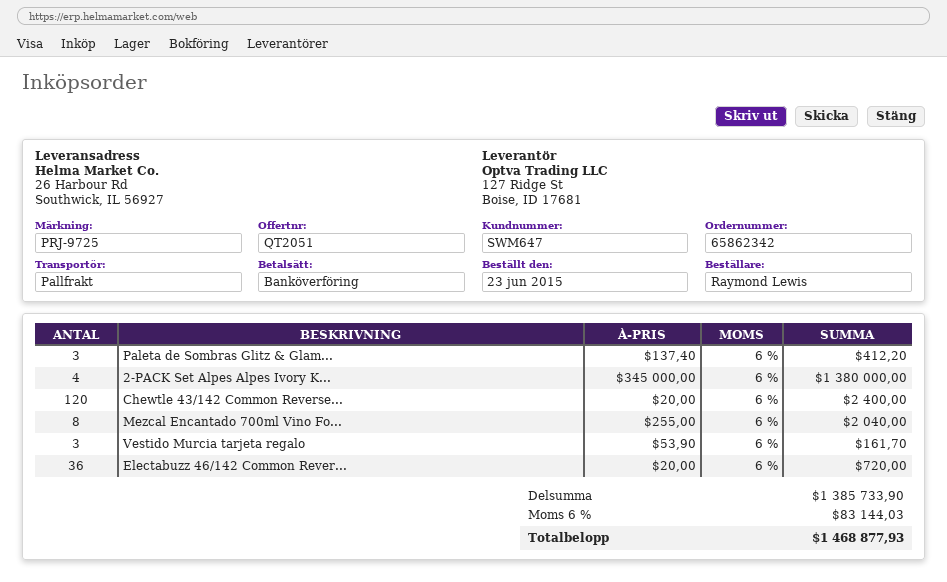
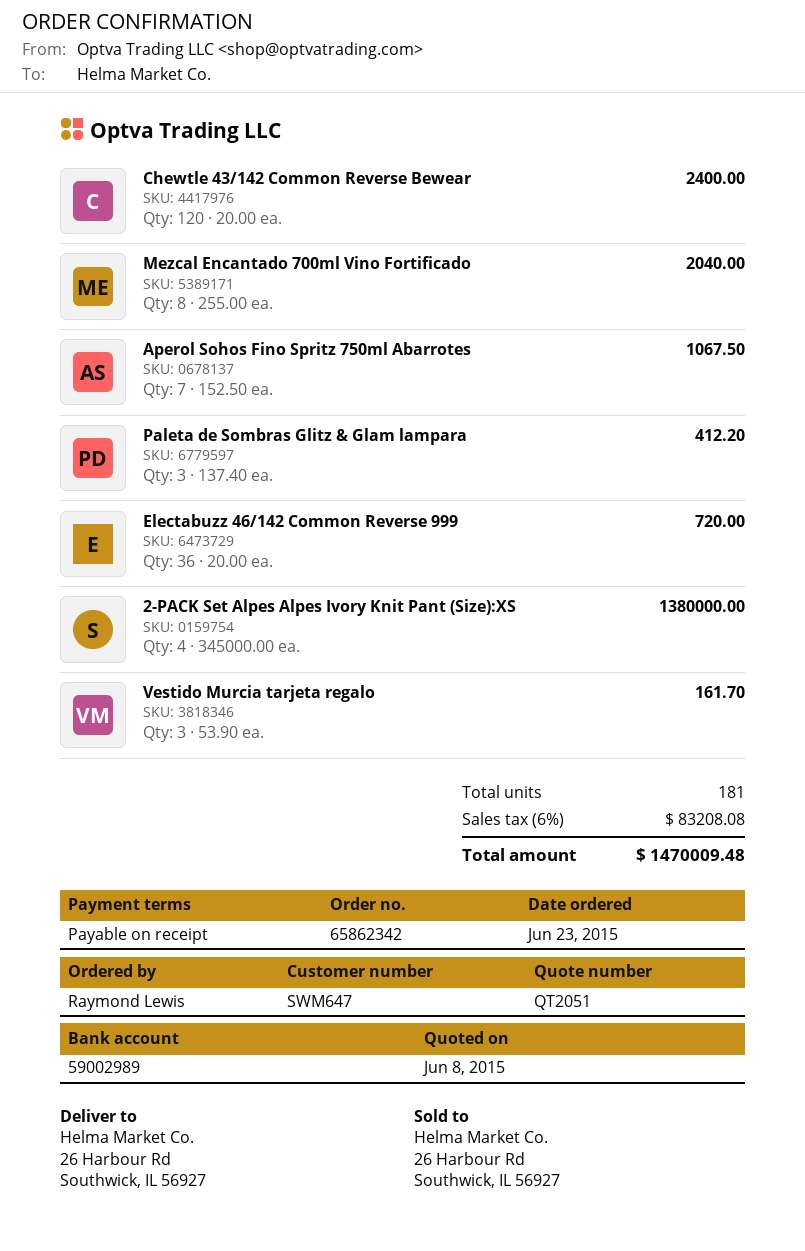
Aperol Sohos Fino Spritz 750ml Abarrotes: none -> 7 x 152.50 = 1067.50
tax: 6% = 83144.03 -> 6% = 83208.08
total: 1468877.93 -> 1470009.48

